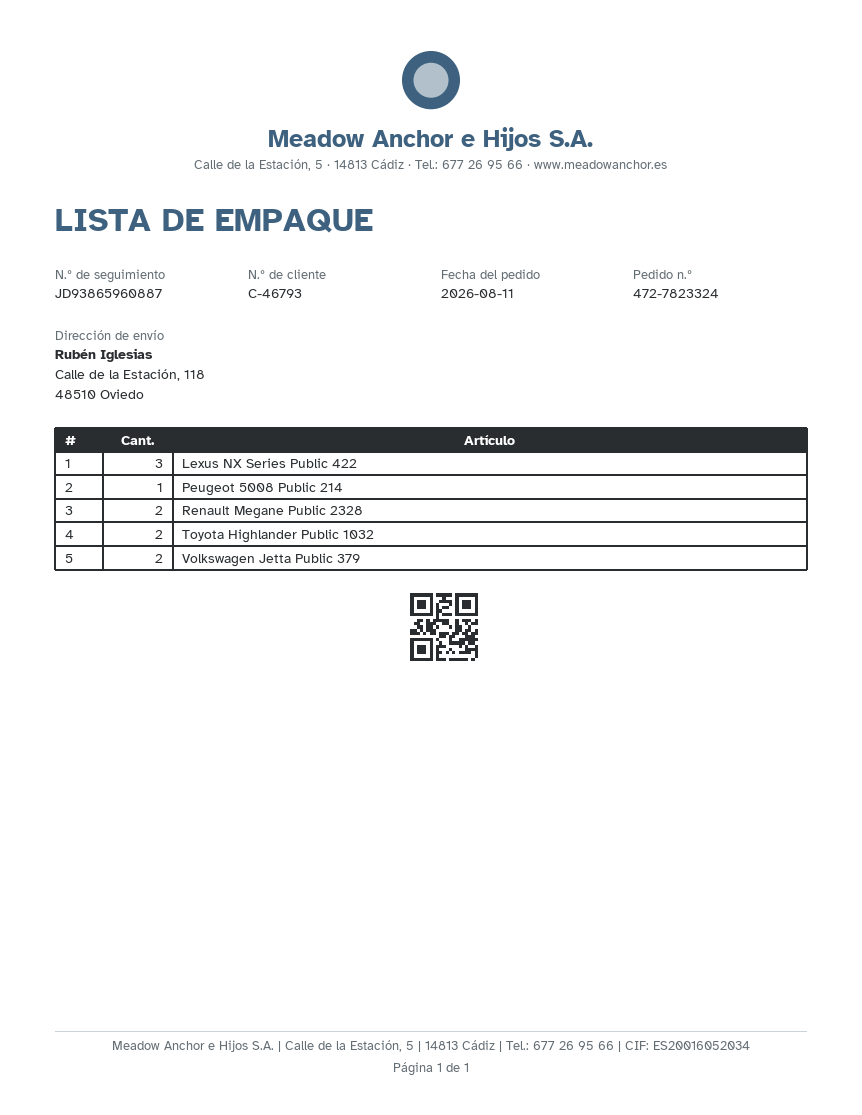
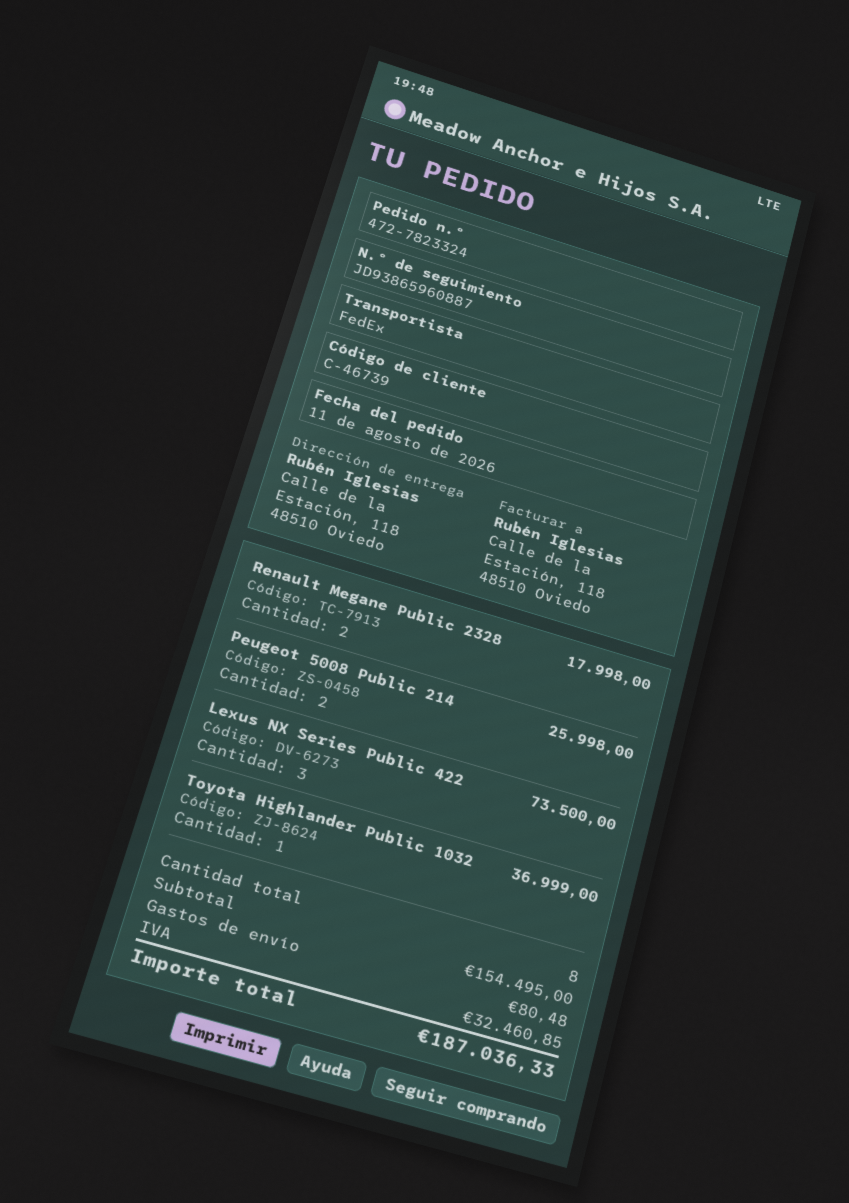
customer number: C-46793 -> C-46739
Peugeot 5008 Public 214: 1 -> 2
Toyota Highlander Public 1032: 2 -> 1
Volkswagen Jetta Public 379: 2 -> none

